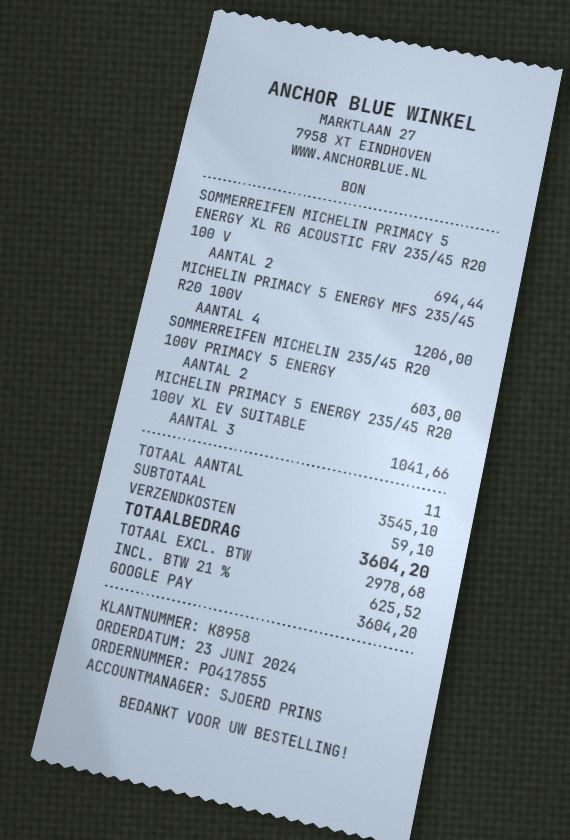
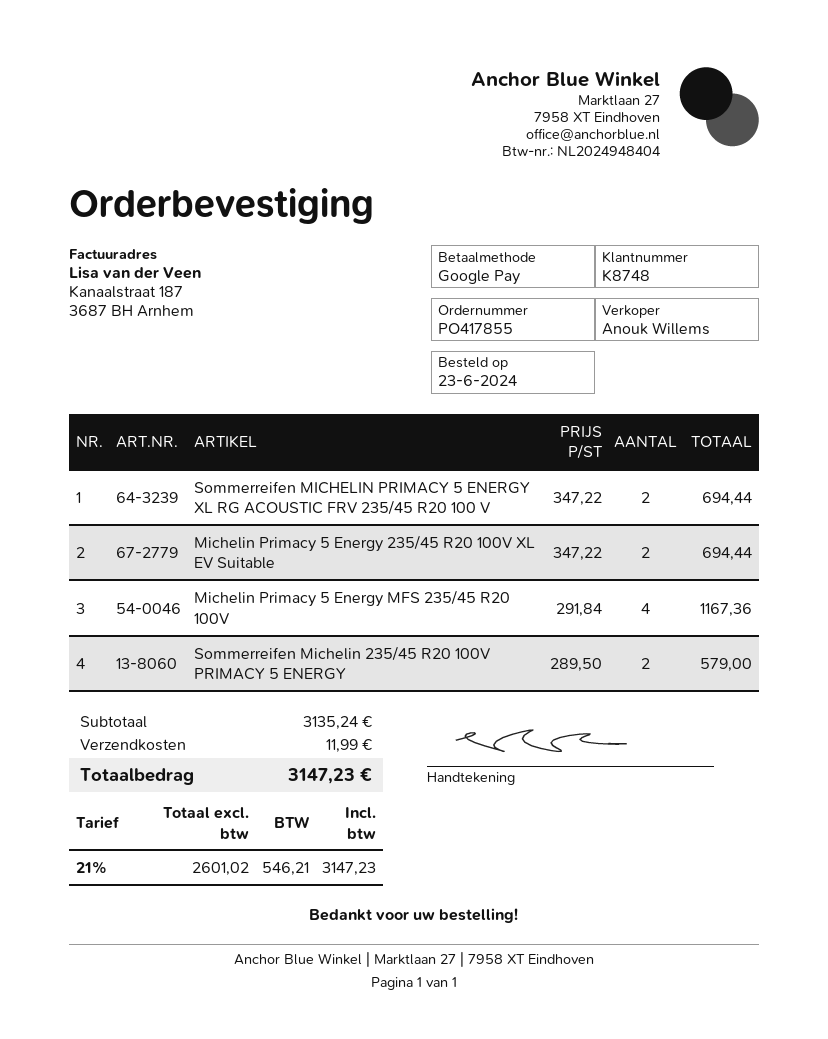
customer number: K8958 -> K8748
sales rep: SJOERD PRINS -> Anouk Willems
MICHELIN PRIMACY 5 ENERGY MFS 235/45 R20 100V: 4 for 1206.00 -> 4 for 1167.36
SOMMERREIFEN MICHELIN 235/45 R20 100V PRIMACY 5 ENERGY: 2 for 603.00 -> 2 for 579.00
MICHELIN PRIMACY 5 ENERGY 235/45 R20 100V XL EV SUITABLE: 3 for 1041.66 -> 2 for 694.44
subtotal: 3545.10 -> 3135.24
shipping: 59.10 -> 11.99
net: 2978.68 -> 2601.02
tax: 21% = 625.52 -> 21% = 546.21
total: 3604.20 -> 3147.23

